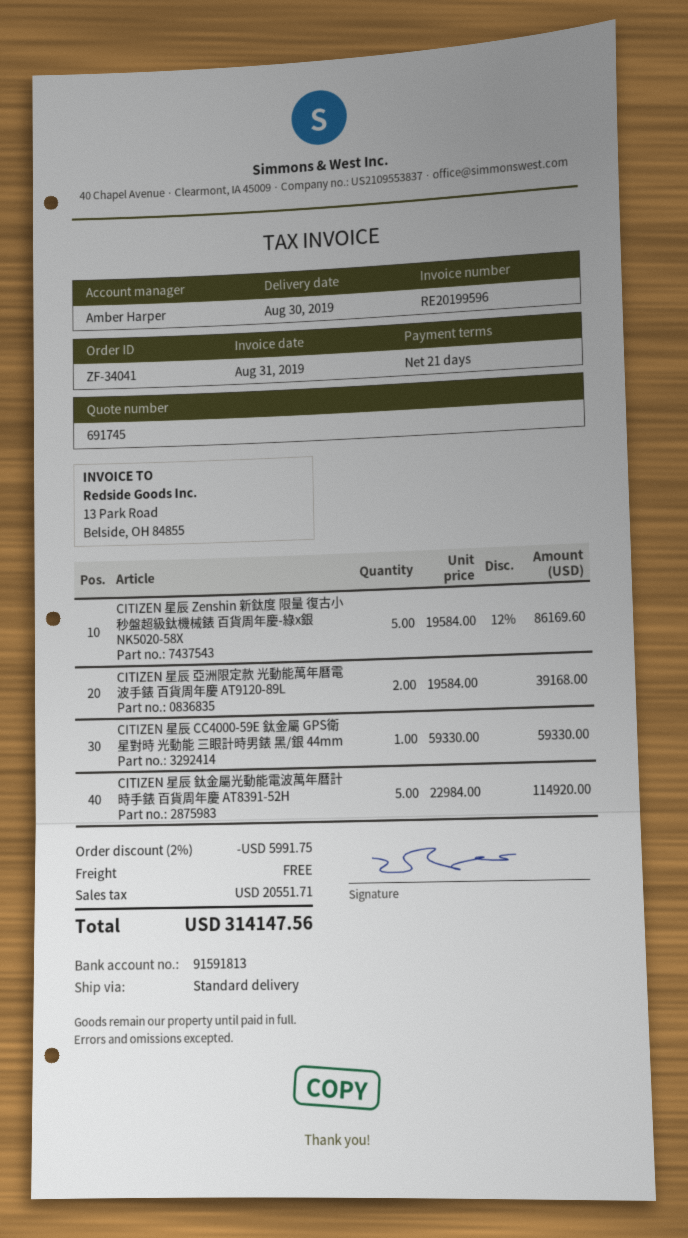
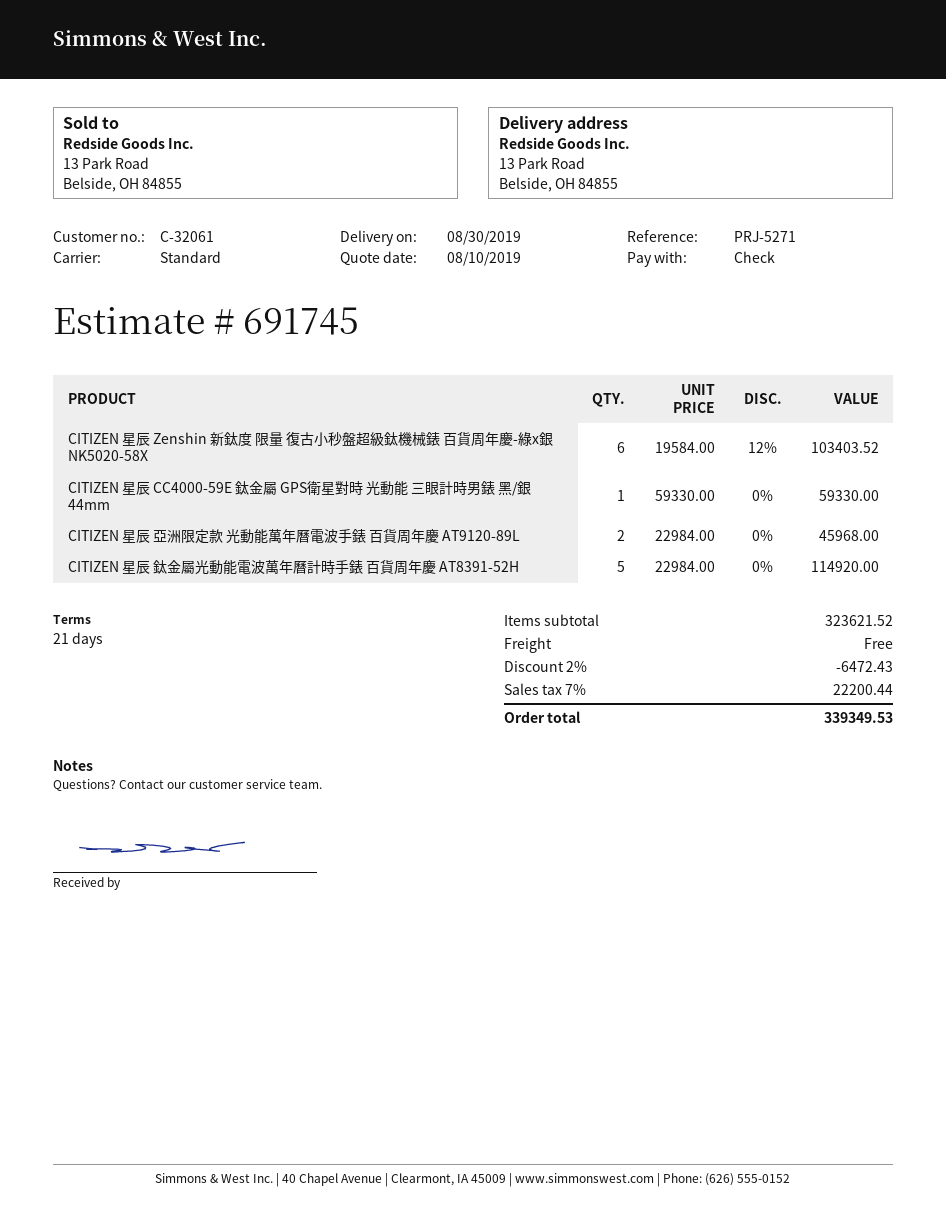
CITIZEN 星辰 Zenshin 新鈦度 限量 復古小秒盤超級鈦機械錶 百貨周年慶-綠x銀 NK5020-58X: 5 x 19584.00 - 12% = 86169.60 -> 6 x 19584.00 - 12% = 103403.52
CITIZEN 星辰 亞洲限定款 光動能萬年曆電波手錶 百貨周年慶 AT9120-89L: 2 x 19584.00 = 39168.00 -> 2 x 22984.00 = 45968.00
discount: 2% = 5991.75 -> 2% = 6472.43
tax: 20551.71 -> 22200.44
total: 314147.56 -> 339349.53

